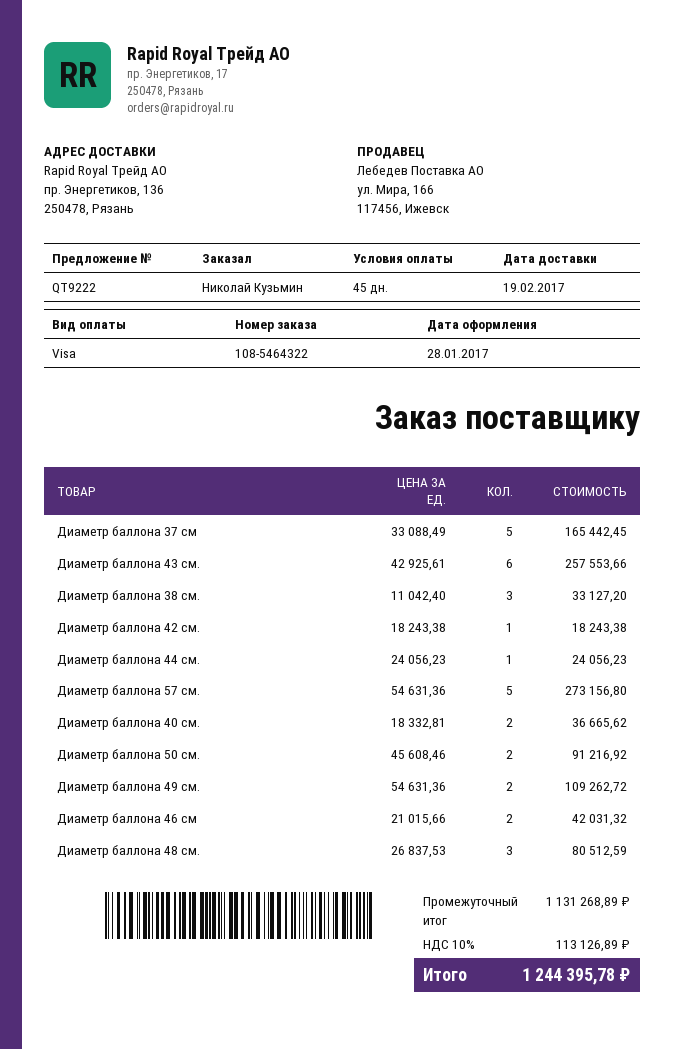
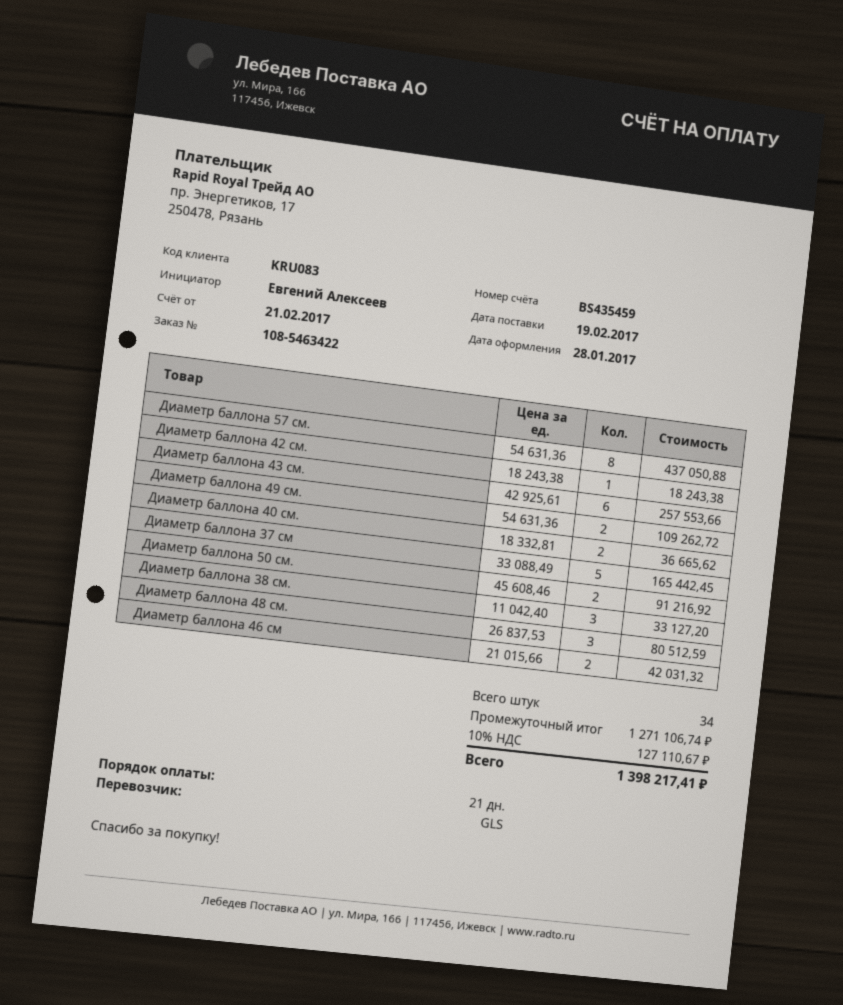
order number: 108-5464322 -> 108-5463422
payment terms: 45 days -> 21 days
ordered by: Николай Кузьмин -> Евгений Алексеев
Диаметр баллона 44 см.: 1 x 24056.23 = 24056.23 -> none
Диаметр баллона 57 см.: 5 x 54631.36 = 273156.80 -> 8 x 54631.36 = 437050.88
subtotal: 1131268.89 -> 1271106.74
tax: 10% = 113126.89 -> 10% = 127110.67
total: 1244395.78 -> 1398217.41

